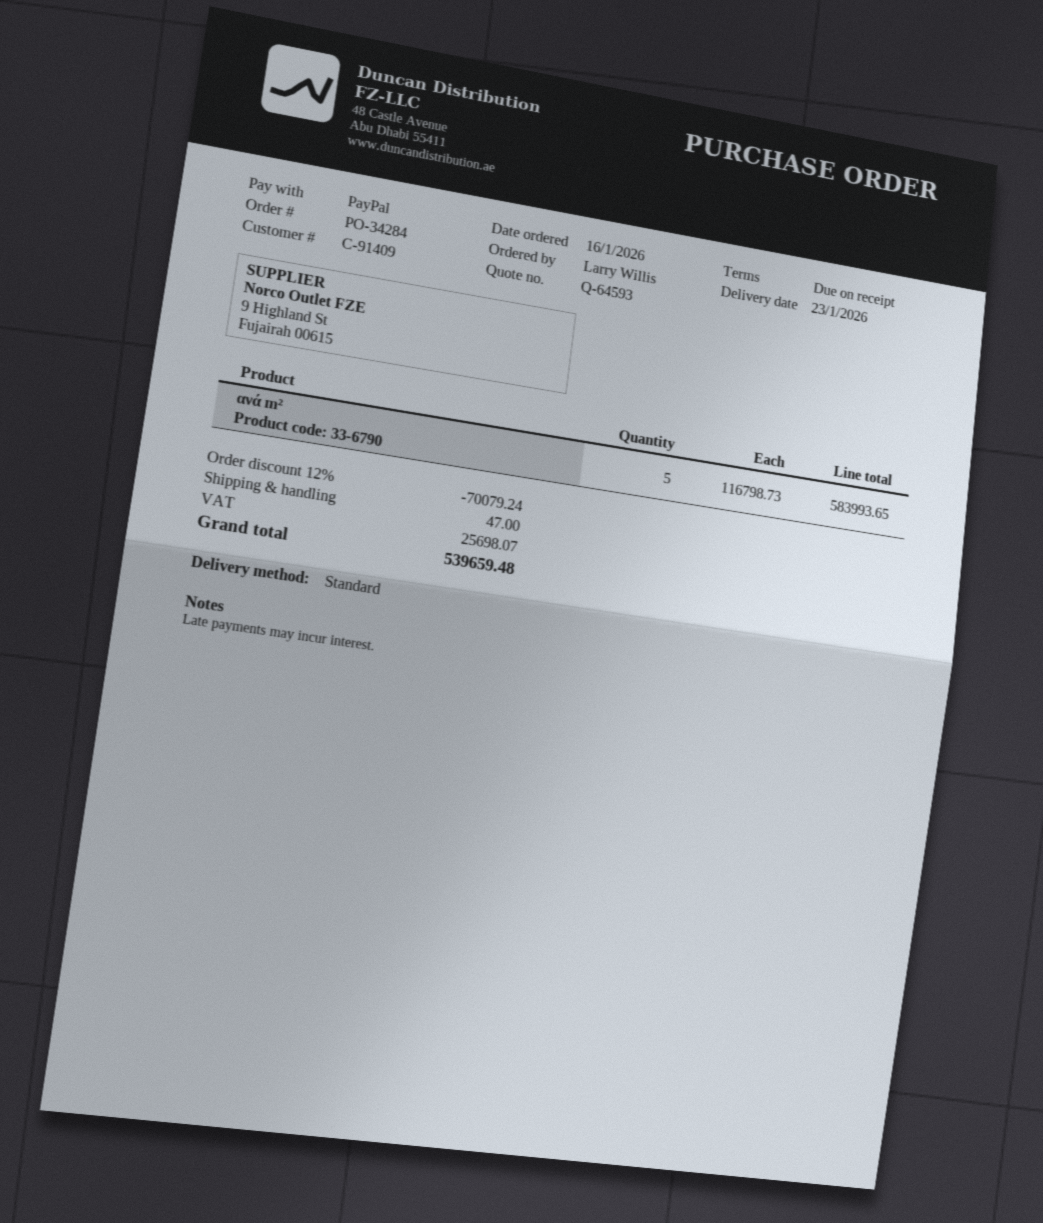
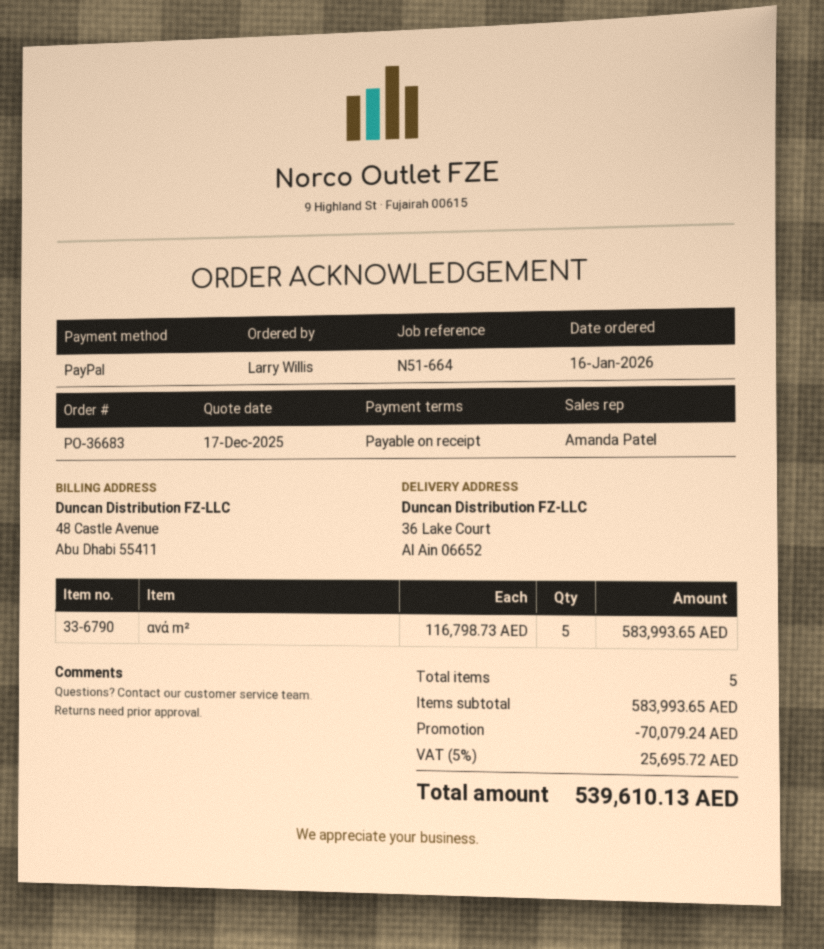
order number: PO-34284 -> PO-36683
shipping: 47.00 -> none
tax: 25698.07 -> 25695.72
total: 539659.48 -> 539610.13

